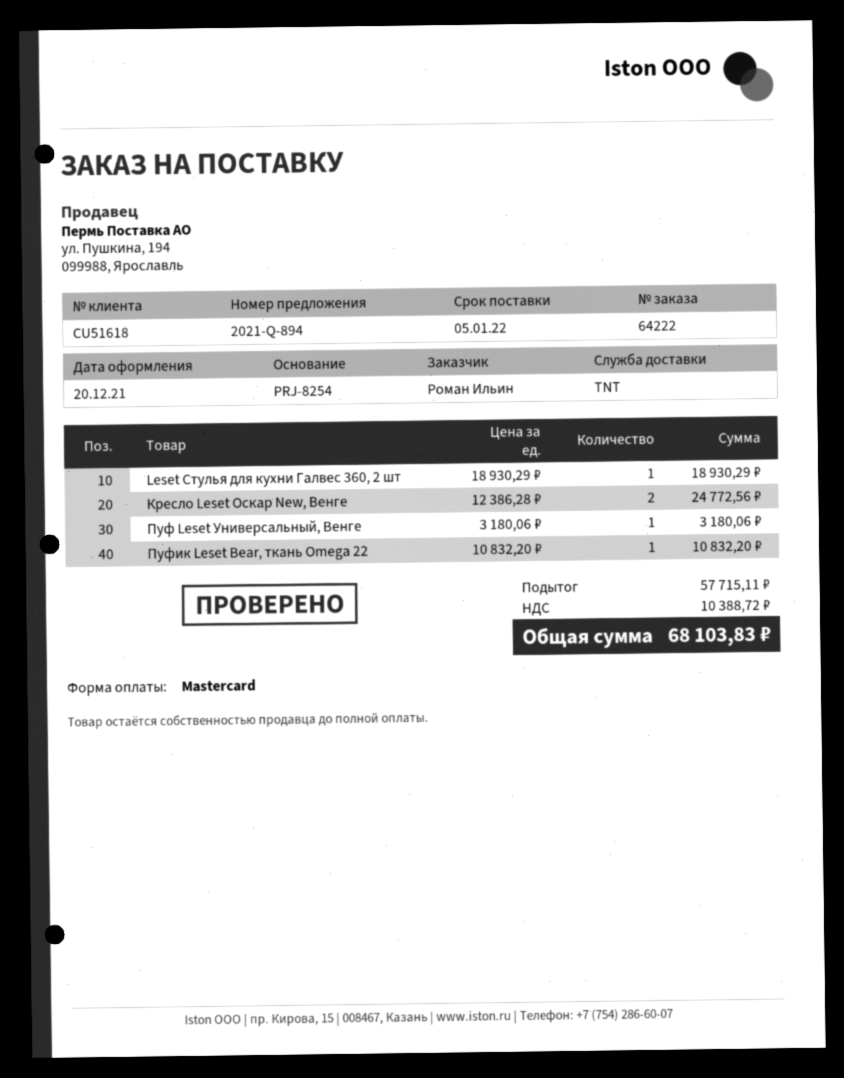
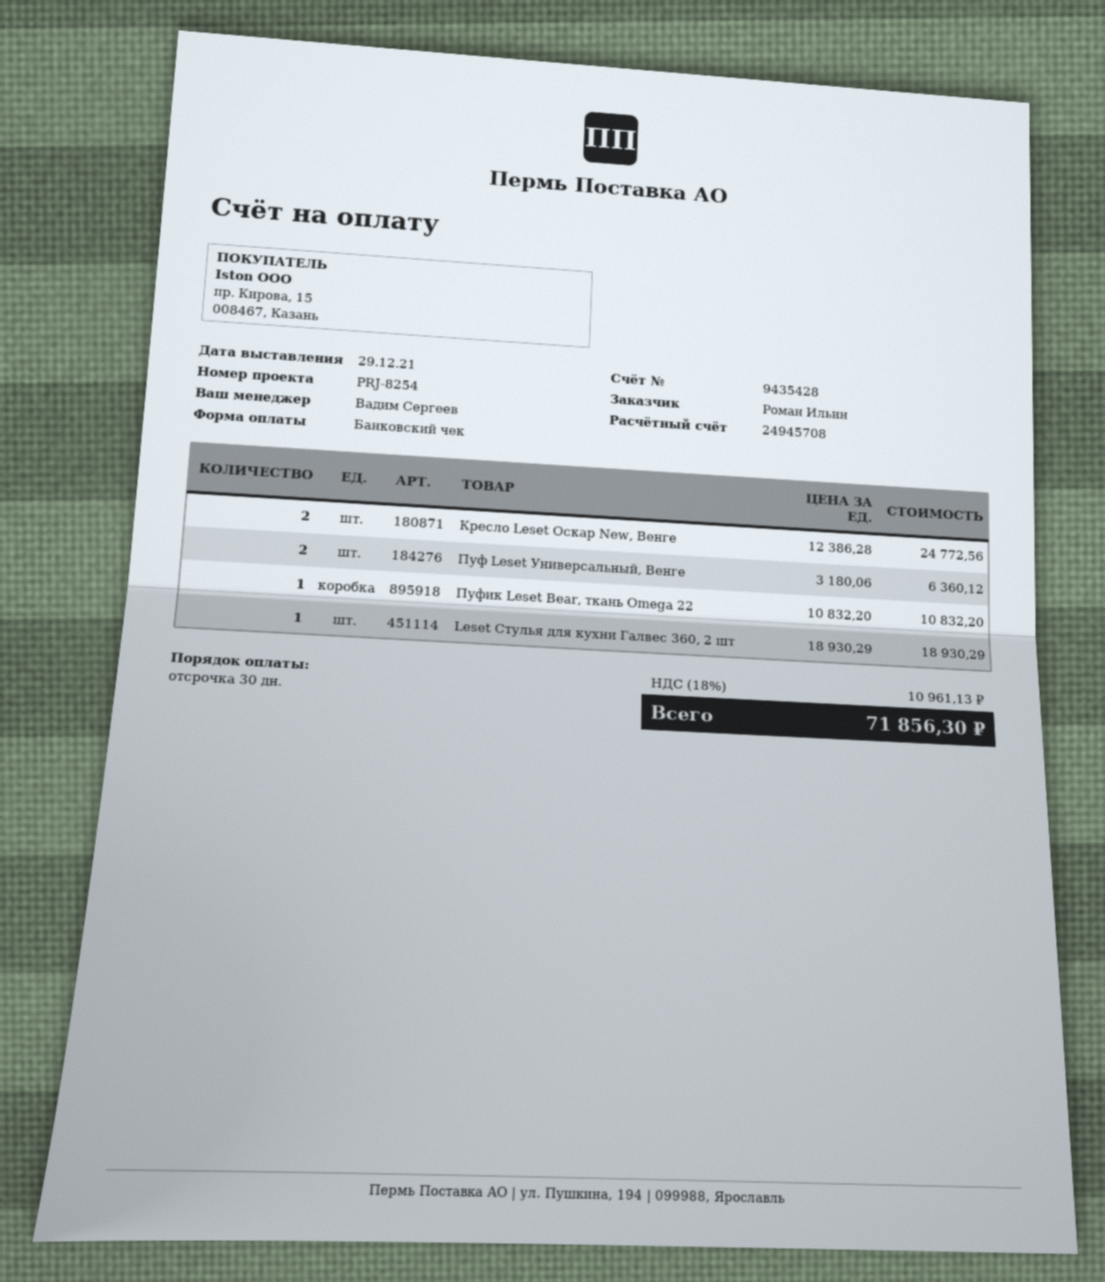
payment method: Mastercard -> cheque
Пуф Leset Универсальный, Венге: 1 x 3180.06 = 3180.06 -> 2 x 3180.06 = 6360.12
tax: 10388.72 -> 10961.13
total: 68103.83 -> 71856.30

